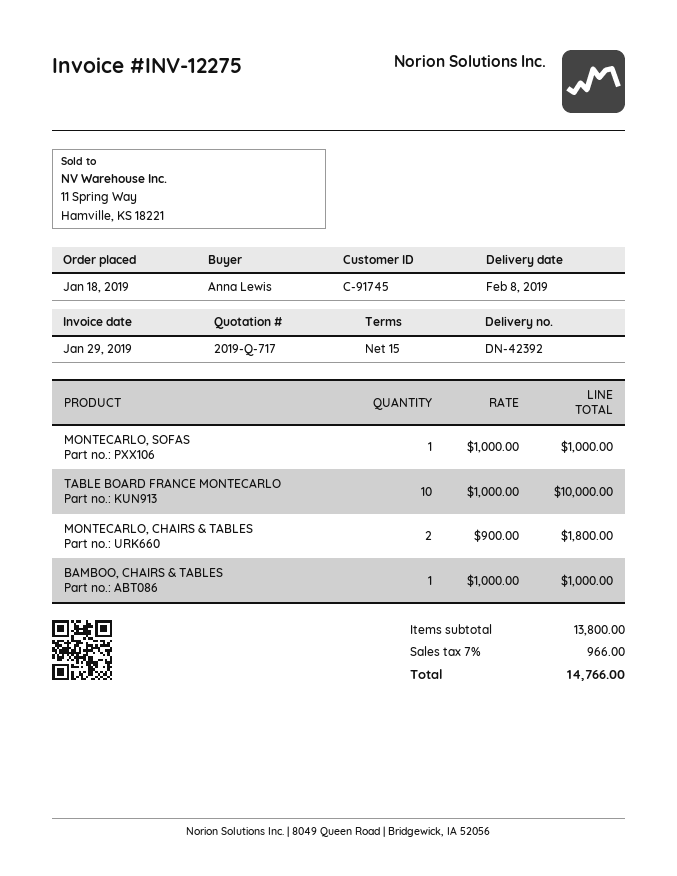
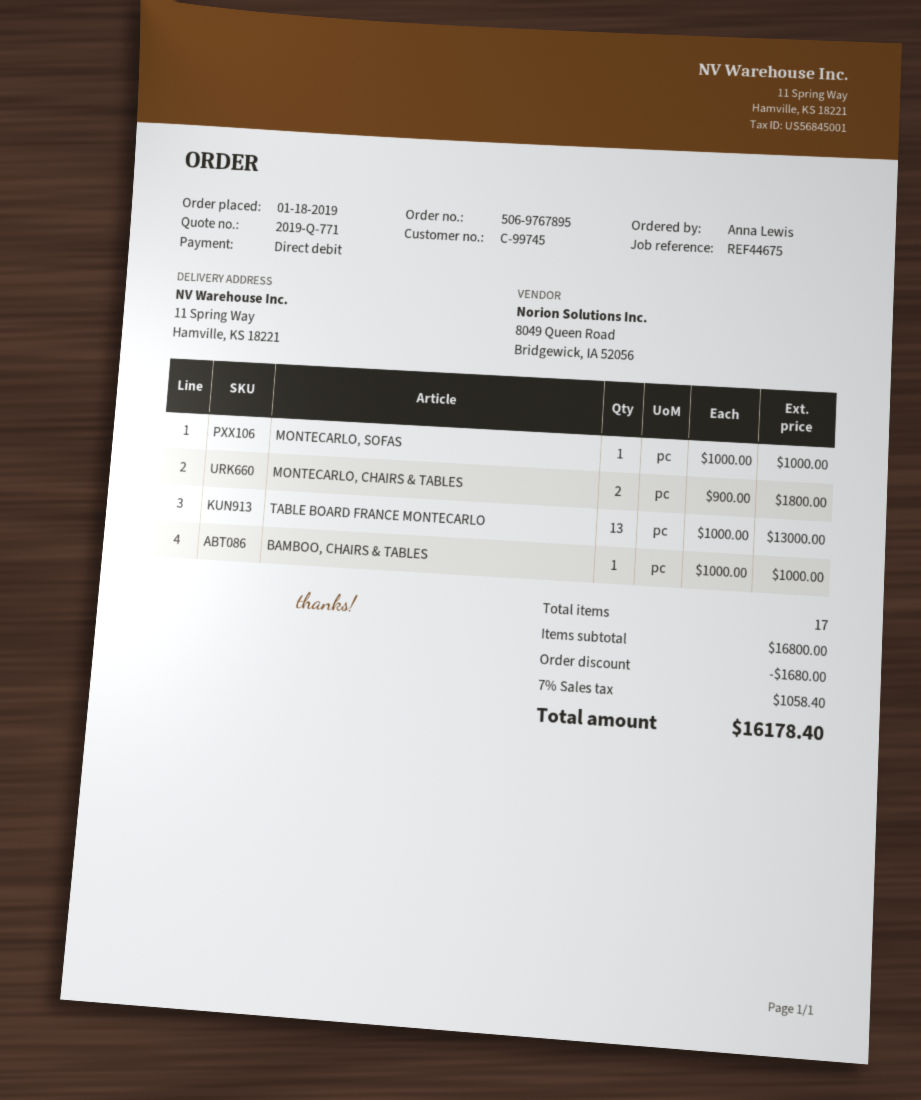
quote number: 2019-Q-717 -> 2019-Q-771
customer number: C-91745 -> C-99745
TABLE BOARD FRANCE MONTECARLO: 10 x 1000.00 = 10000.00 -> 13 x 1000.00 = 13000.00
subtotal: 13800.00 -> 16800.00
discount: none -> 1680.00
tax: 7% = 966.00 -> 7% = 1058.40
total: 14766.00 -> 16178.40

